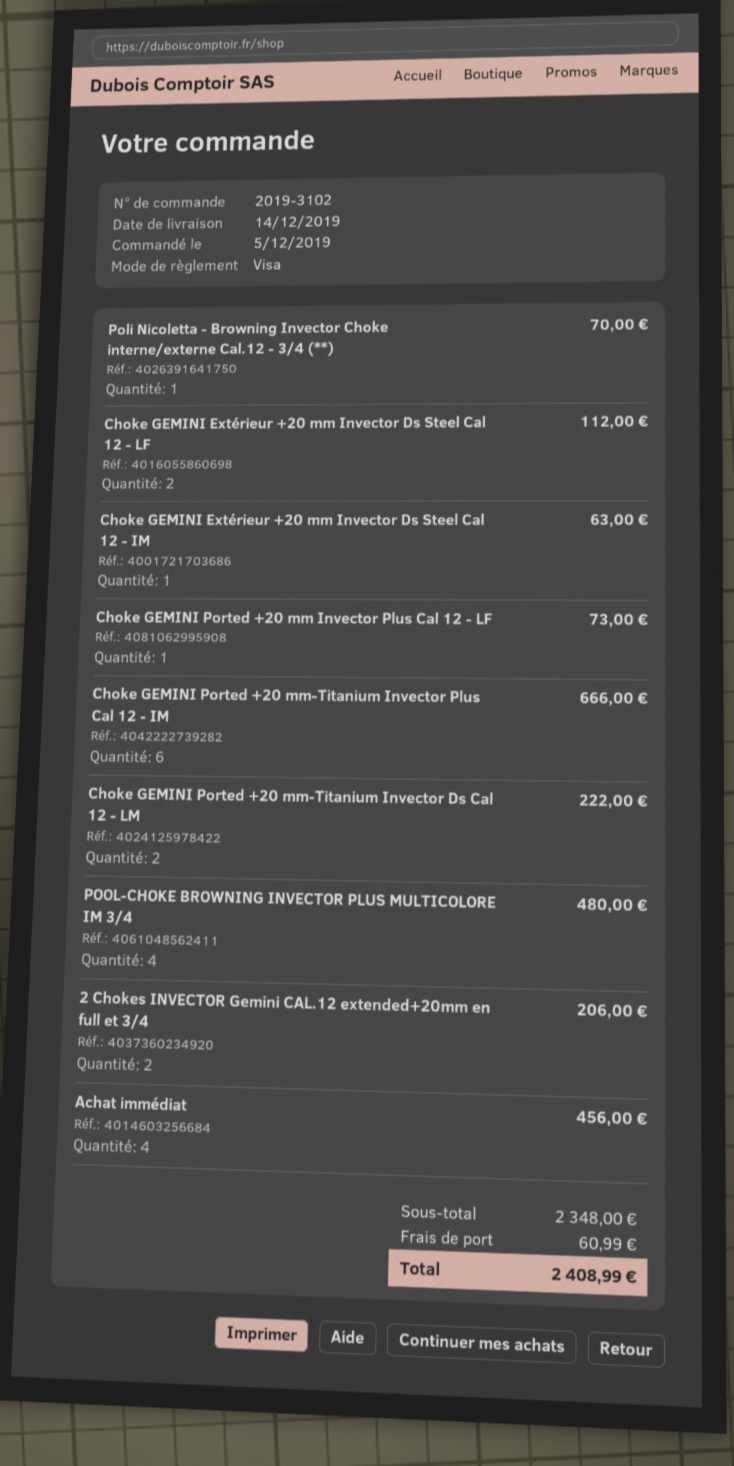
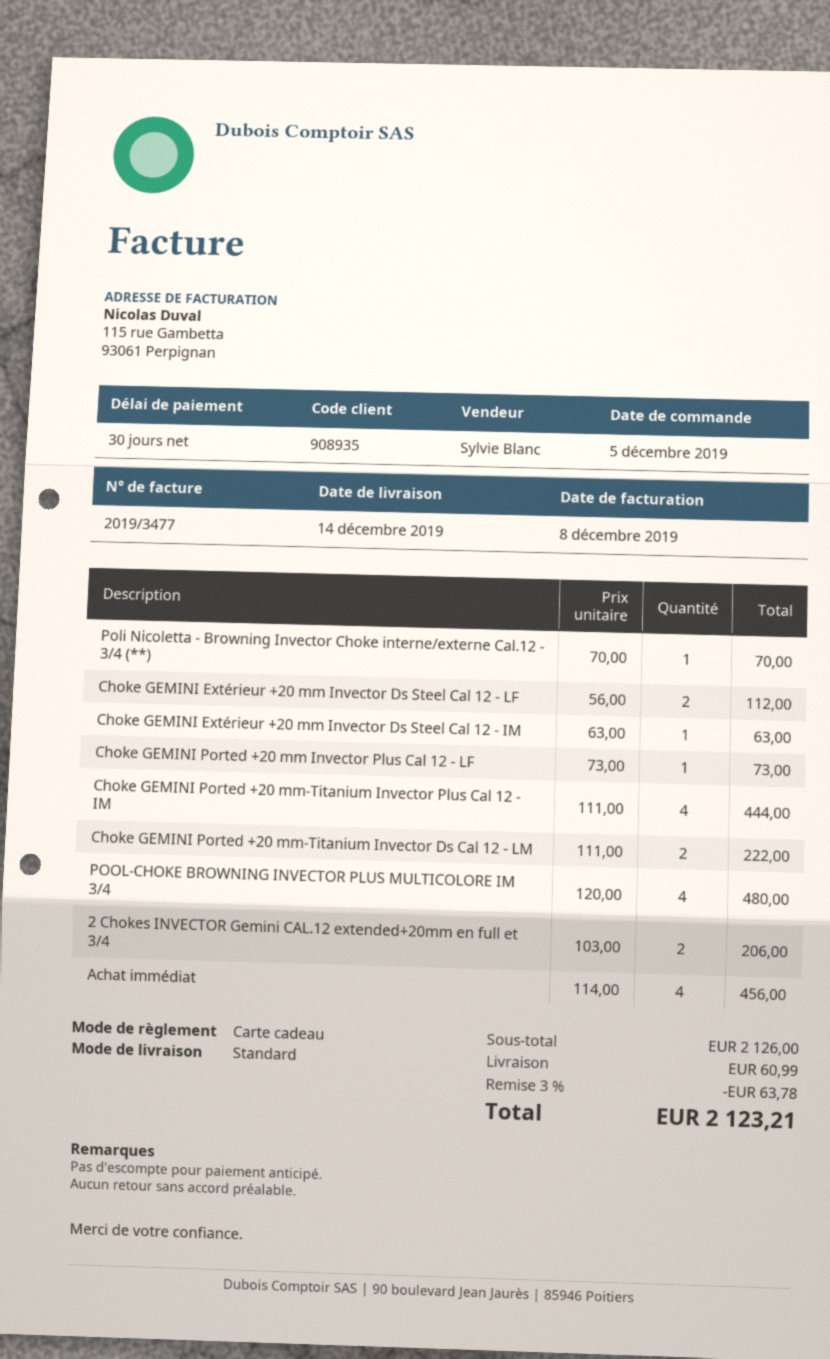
payment method: Visa -> gift card
Choke GEMINI Ported +20 mm-Titanium Invector Plus Cal 12 - IM: 6 for 666.00 -> 4 for 444.00
subtotal: 2348.00 -> 2126.00
discount: none -> 3% = 63.78
total: 2408.99 -> 2123.21

